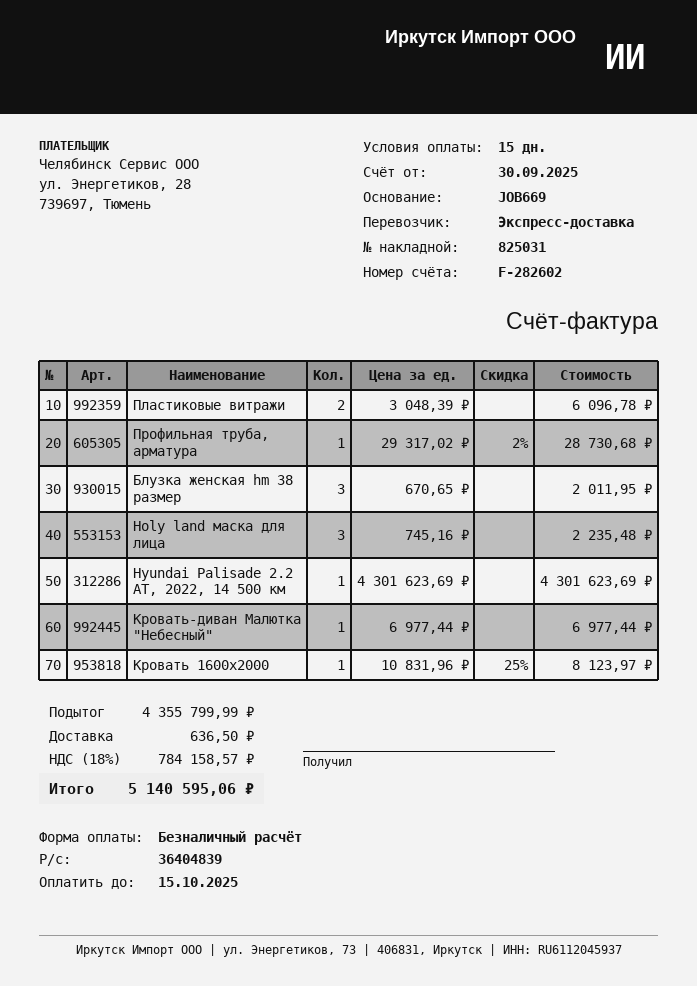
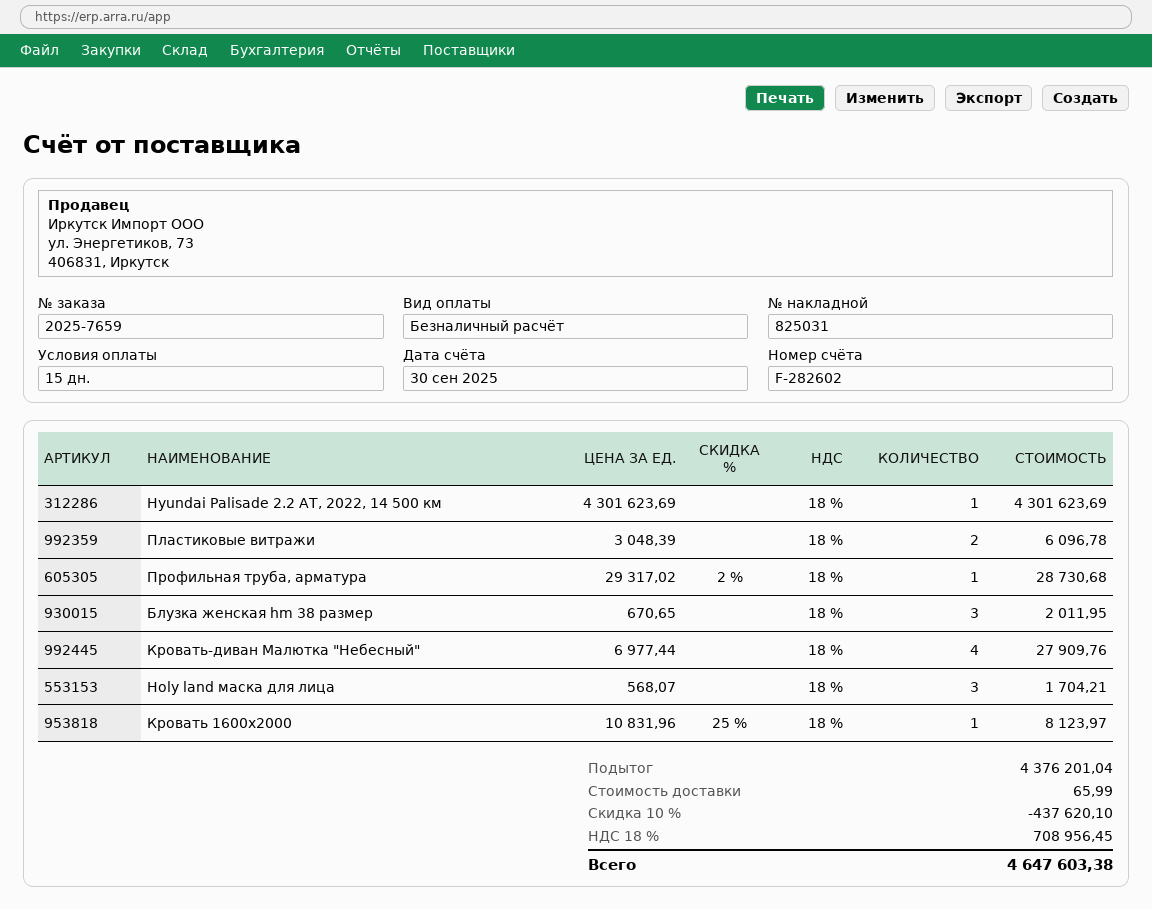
Holy land маска для лица: 3 x 745.16 = 2235.48 -> 3 x 568.07 = 1704.21
Кровать-диван Малютка "Небесный": 1 x 6977.44 = 6977.44 -> 4 x 6977.44 = 27909.76
subtotal: 4355799.99 -> 4376201.04
discount: none -> 10% = 437620.10
shipping: 636.50 -> 65.99
tax: 18% = 784158.57 -> 18% = 708956.45
total: 5140595.06 -> 4647603.38

